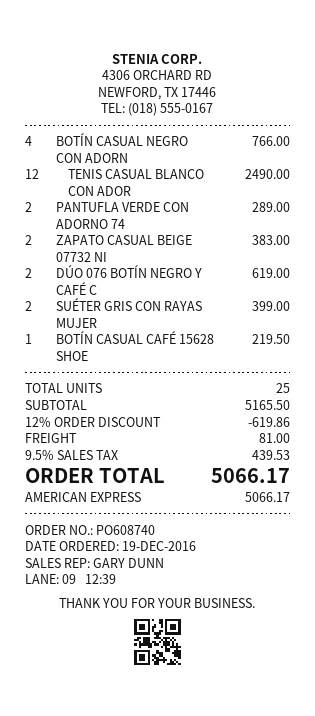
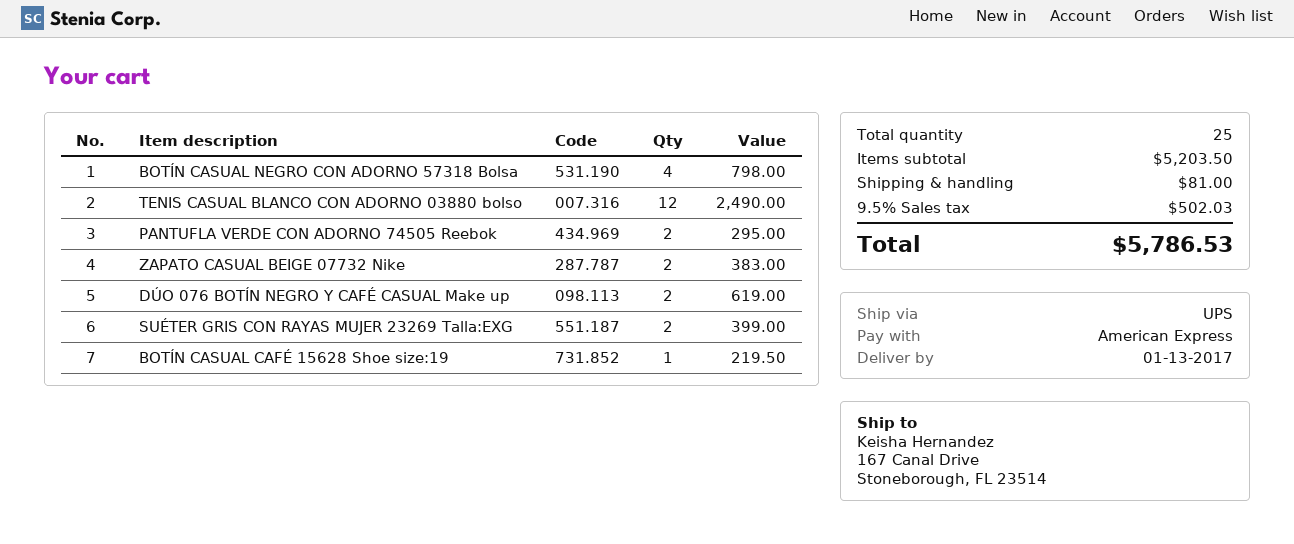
BOTÍN CASUAL NEGRO CON ADORN: 4 for 766.00 -> 4 for 798.00
PANTUFLA VERDE CON ADORNO 74: 2 for 289.00 -> 2 for 295.00
subtotal: 5165.50 -> 5203.50
discount: 12% = 619.86 -> none
tax: 9.5% = 439.53 -> 9.5% = 502.03
total: 5066.17 -> 5786.53

